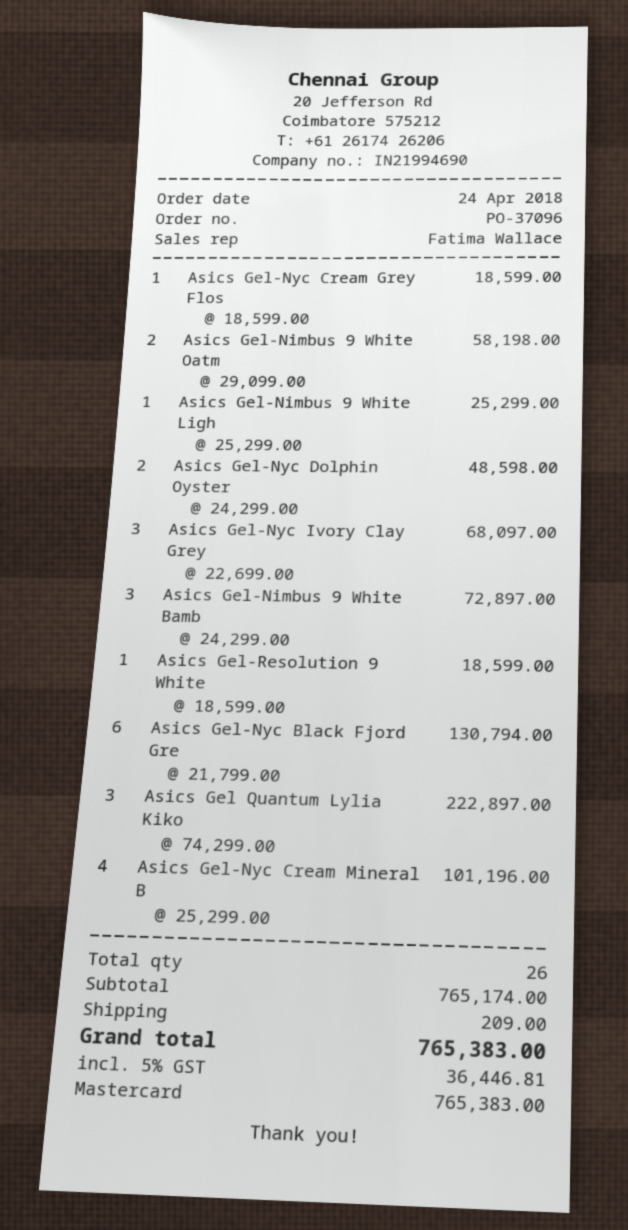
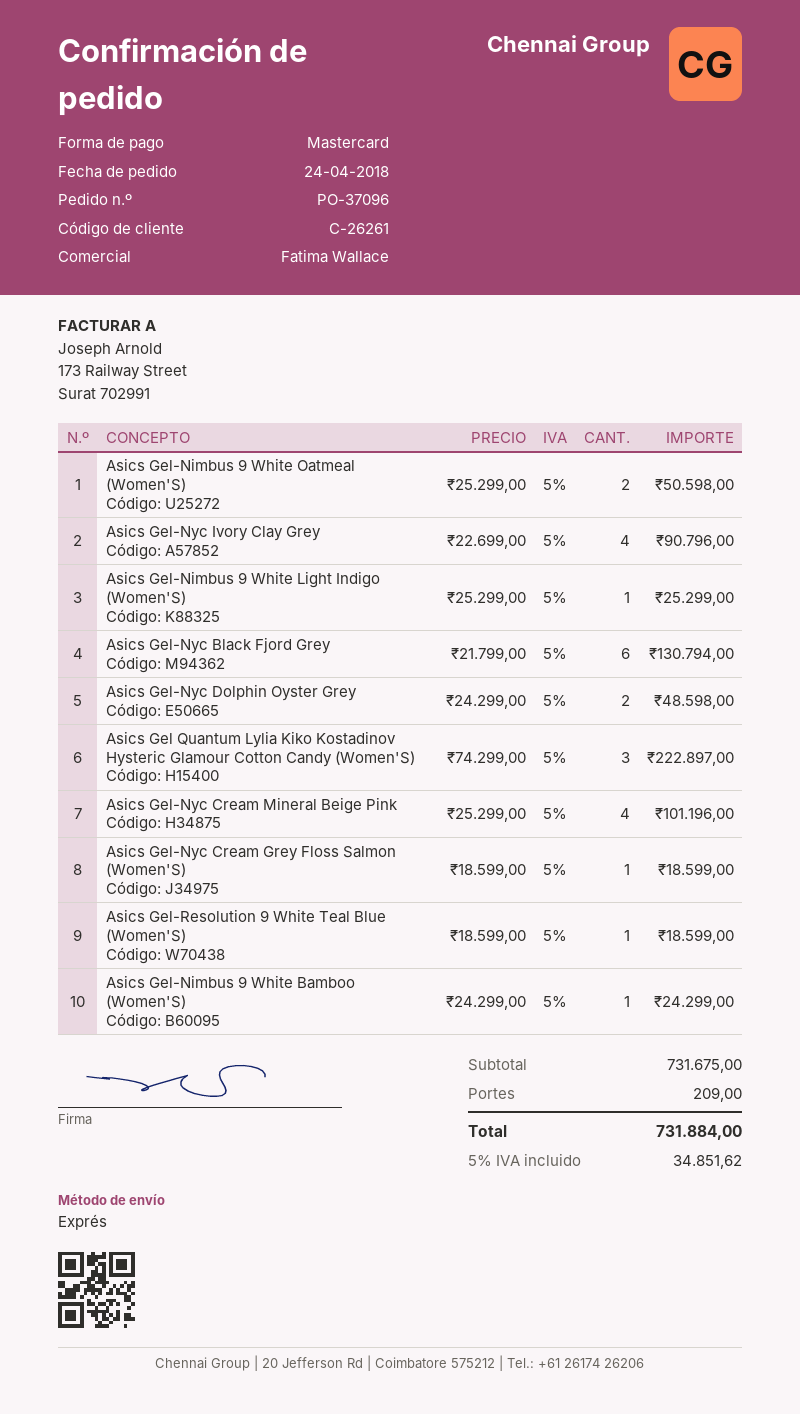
Asics Gel-Nimbus 9 White Oatm: 2 x 29099.00 = 58198.00 -> 2 x 25299.00 = 50598.00
Asics Gel-Nyc Ivory Clay Grey: 3 x 22699.00 = 68097.00 -> 4 x 22699.00 = 90796.00
Asics Gel-Nimbus 9 White Bamb: 3 x 24299.00 = 72897.00 -> 1 x 24299.00 = 24299.00
subtotal: 765174.00 -> 731675.00
tax: 5% = 36446.81 -> 5% = 34851.62
total: 765383.00 -> 731884.00

